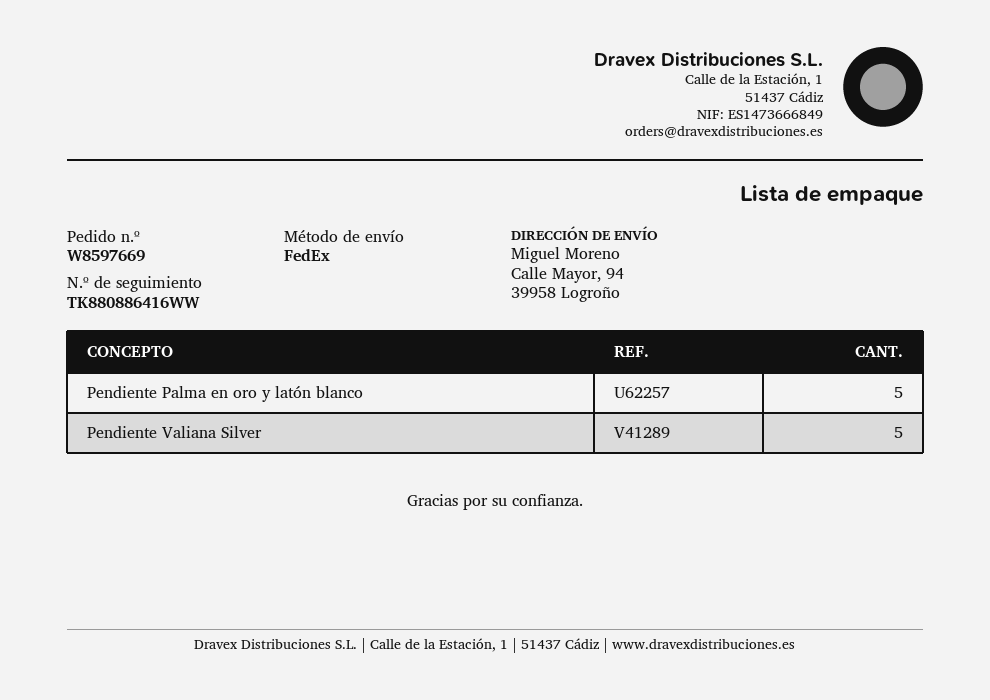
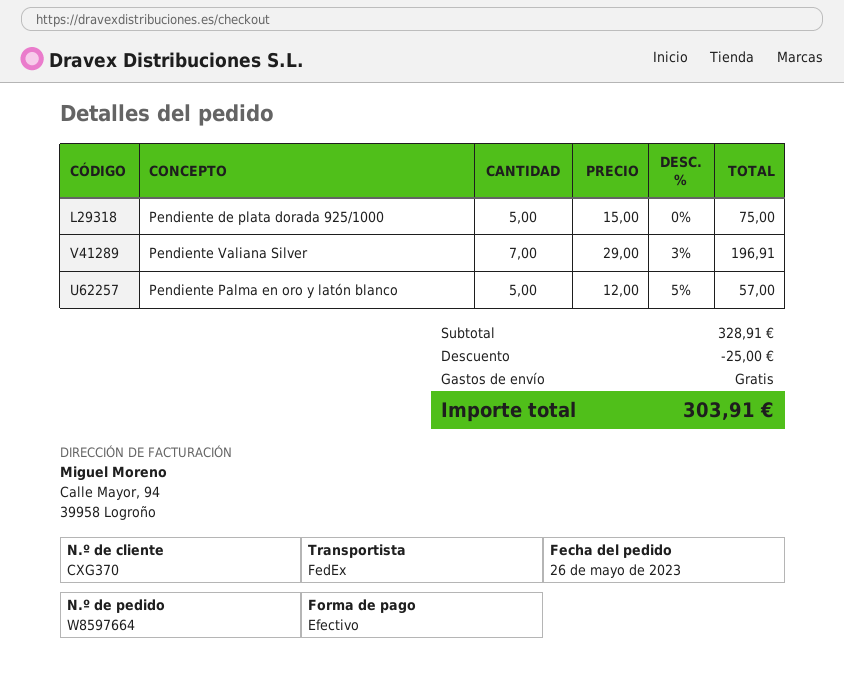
order number: W8597669 -> W8597664
Pendiente Valiana Silver: 5 -> 7
Pendiente de plata dorada 925/1000: none -> 5

